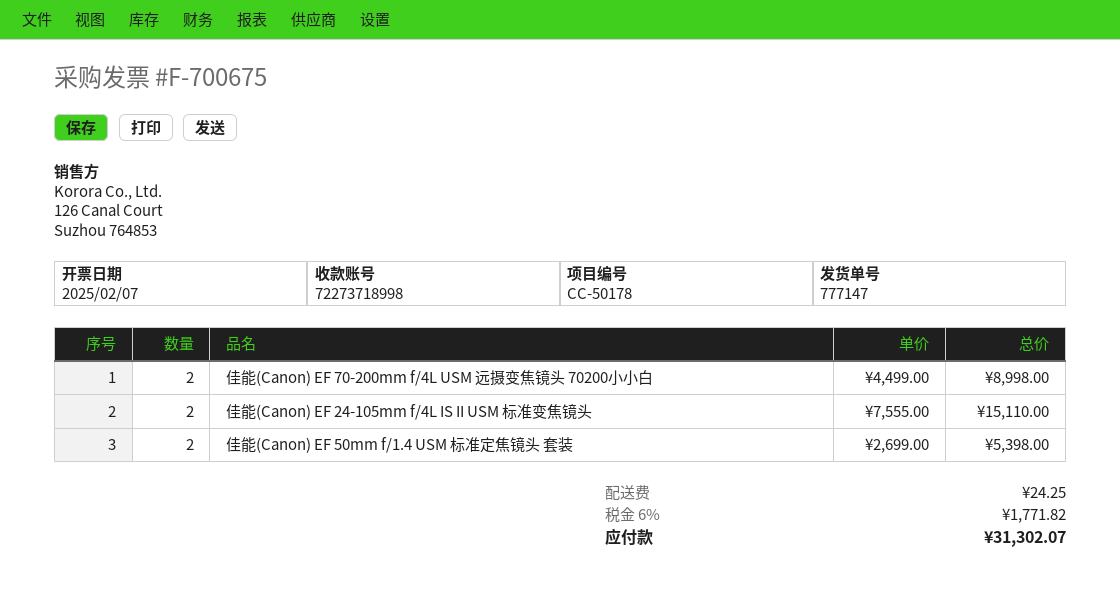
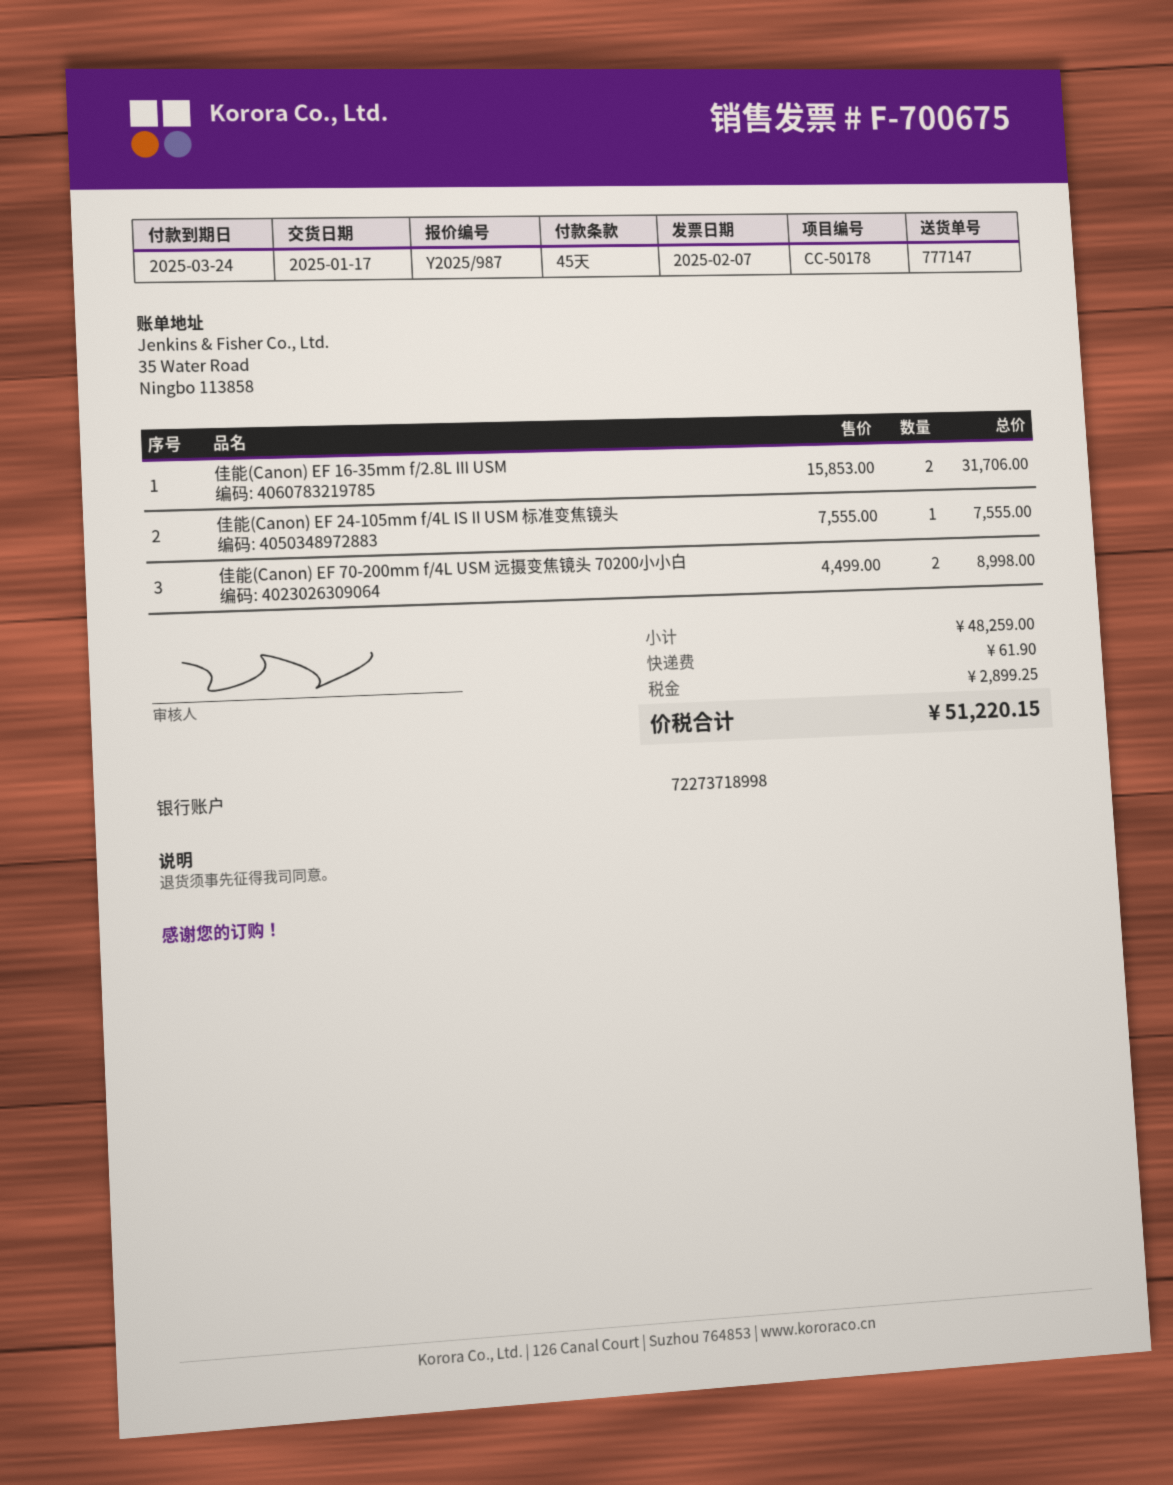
佳能(Canon) EF 24-105mm f/4L IS II USM 标准变焦镜头: 2 x 7555.00 = 15110.00 -> 1 x 7555.00 = 7555.00
佳能(Canon) EF 50mm f/1.4 USM 标准定焦镜头 套装: 2 x 2699.00 = 5398.00 -> none
佳能(Canon) EF 16-35mm f/2.8L III USM: none -> 2 x 15853.00 = 31706.00
shipping: 24.25 -> 61.90
tax: 1771.82 -> 2899.25
total: 31302.07 -> 51220.15

